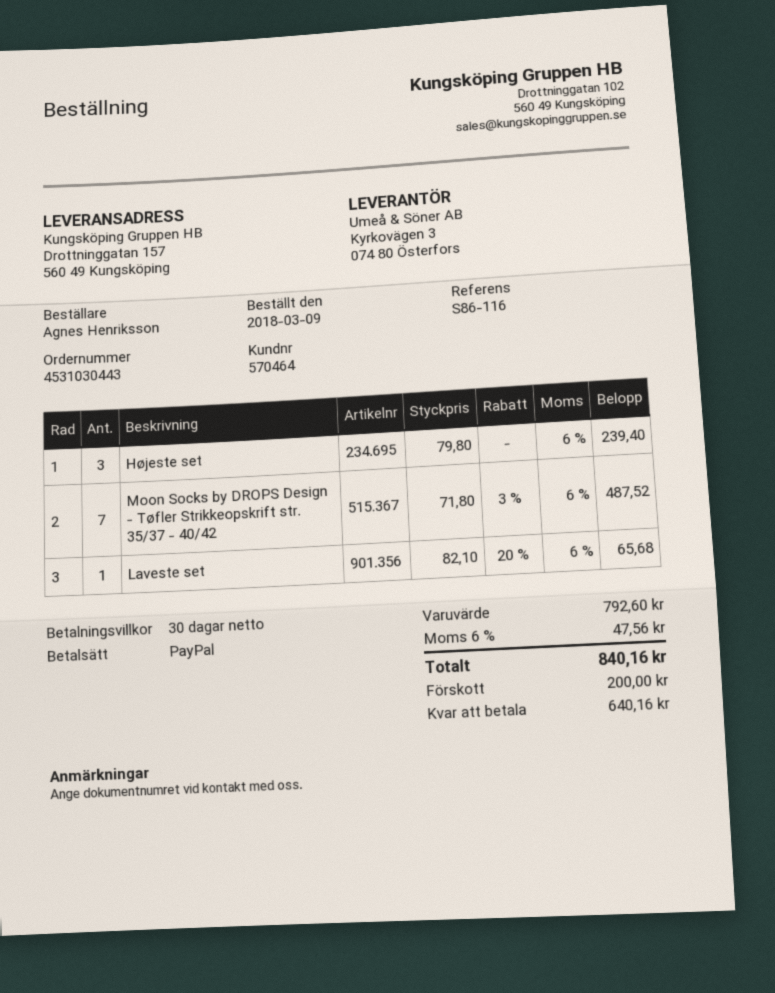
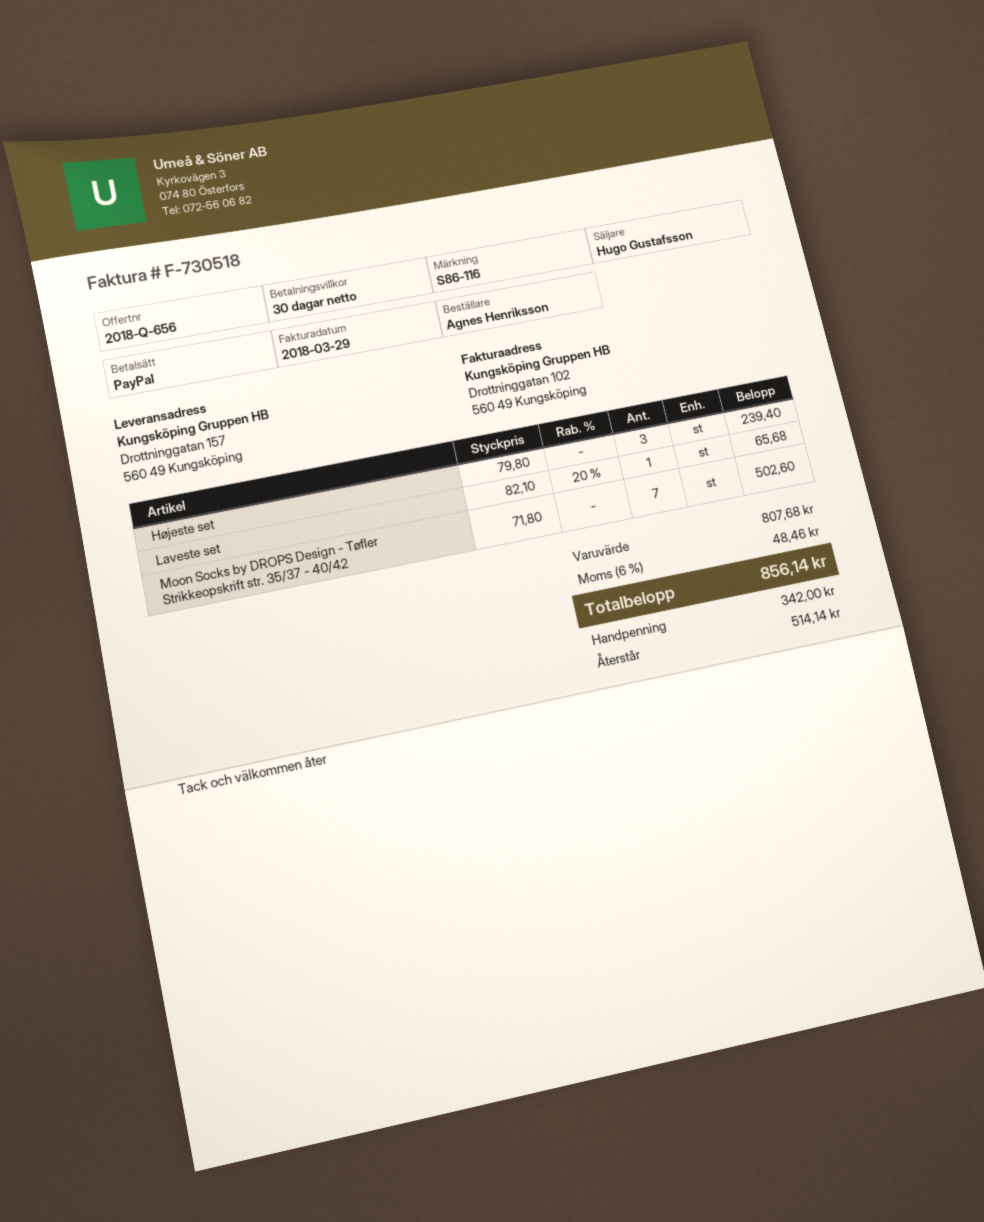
Moon Socks by DROPS Design - Tøfler Strikkeopskrift str. 35/37 - 40/42: 7 x 71.80 - 3% = 487.52 -> 7 x 71.80 = 502.60
subtotal: 792.60 -> 807.68
tax: 6% = 47.56 -> 6% = 48.46
total: 840.16 -> 856.14
deposit: 200.00 -> 342.00
balance: 640.16 -> 514.14

